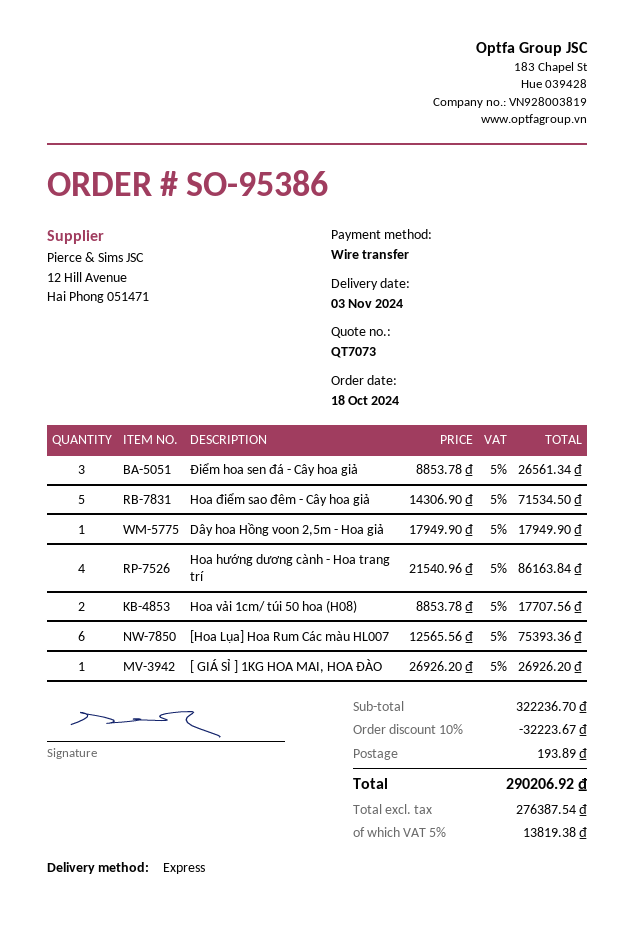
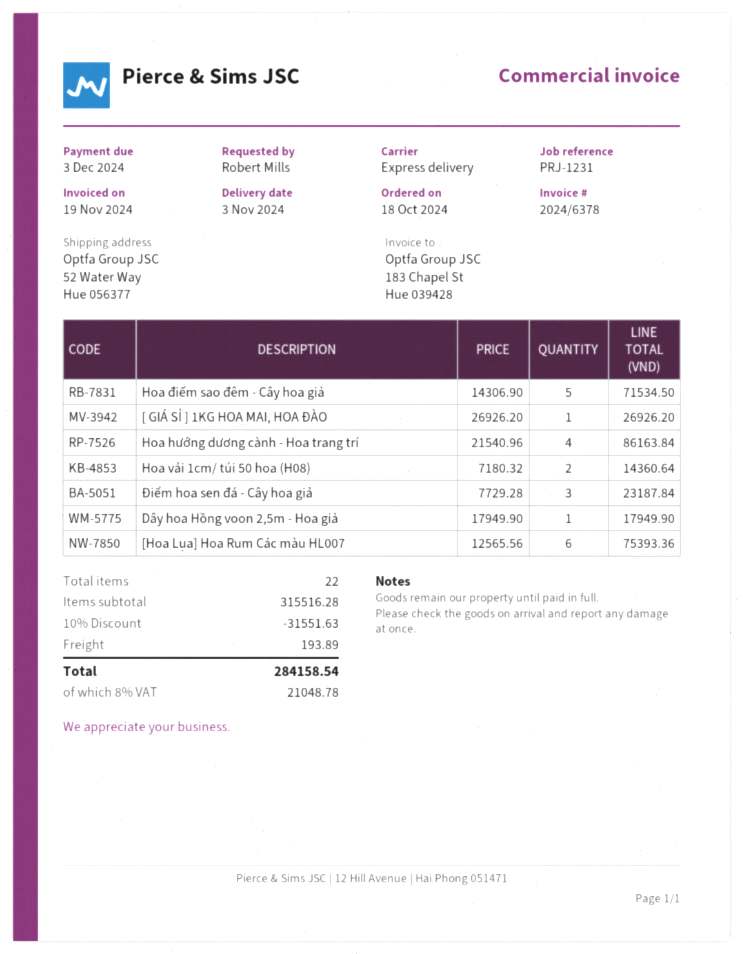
Điểm hoa sen đá - Cây hoa giả: 3 x 8853.78 = 26561.34 -> 3 x 7729.28 = 23187.84
Hoa vải 1cm/ túi 50 hoa (H08): 2 x 8853.78 = 17707.56 -> 2 x 7180.32 = 14360.64
subtotal: 322236.70 -> 315516.28
discount: 10% = 32223.67 -> 10% = 31551.63
tax: 5% = 13819.38 -> 8% = 21048.78
total: 290206.92 -> 284158.54

